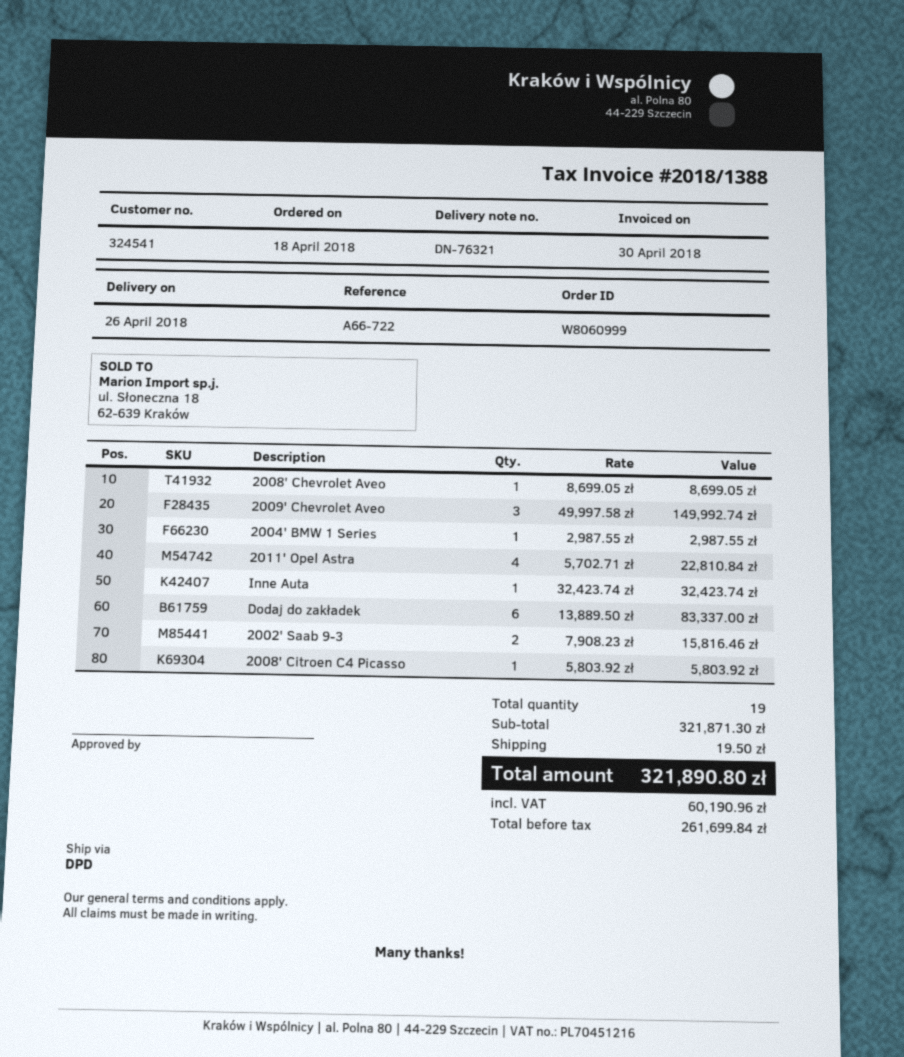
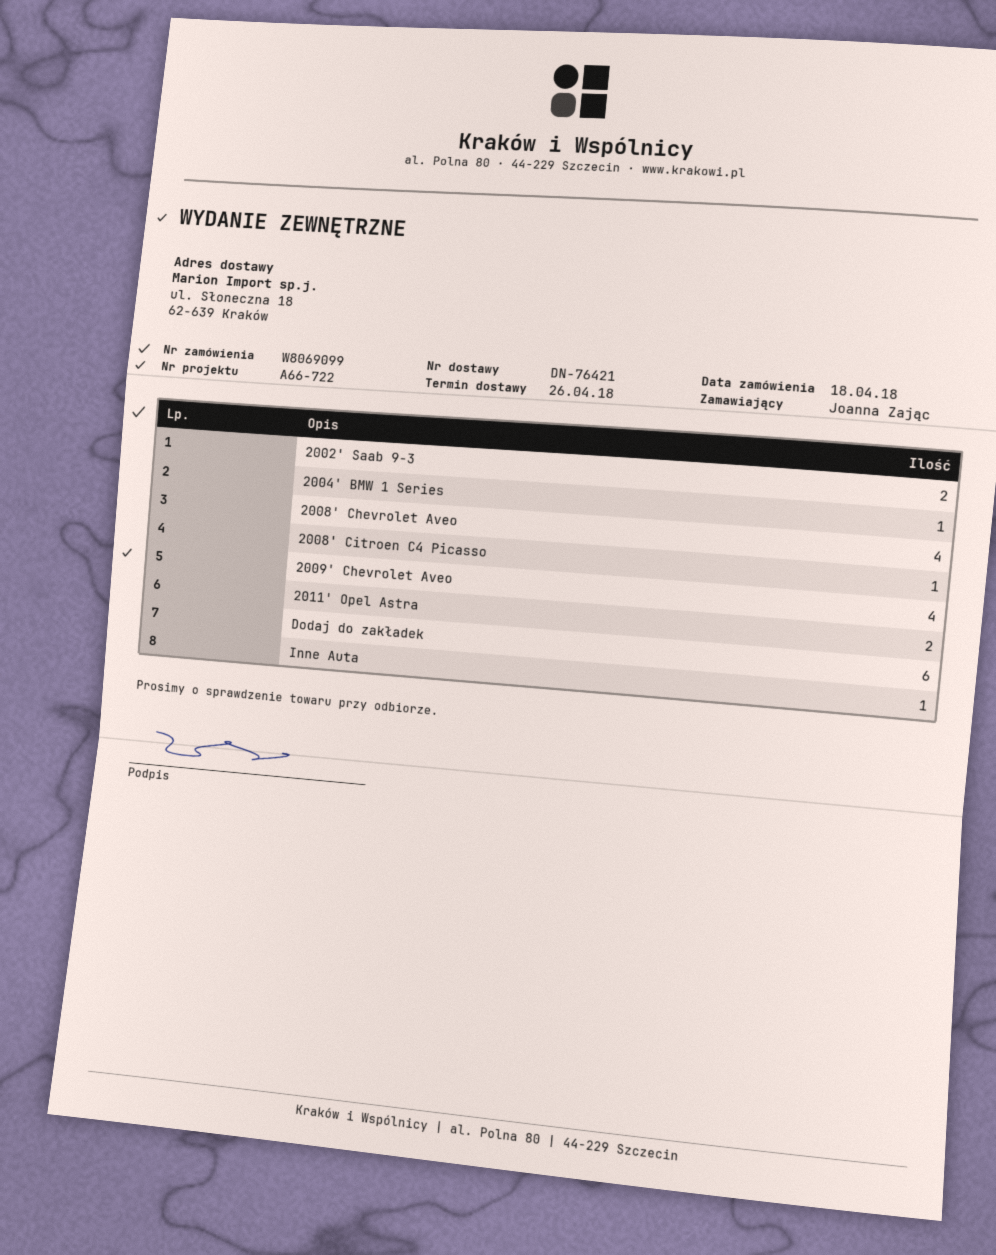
order number: W8060999 -> W8069099
delivery note number: DN-76321 -> DN-76421
2008' Chevrolet Aveo: 1 -> 4
2009' Chevrolet Aveo: 3 -> 4
2011' Opel Astra: 4 -> 2

